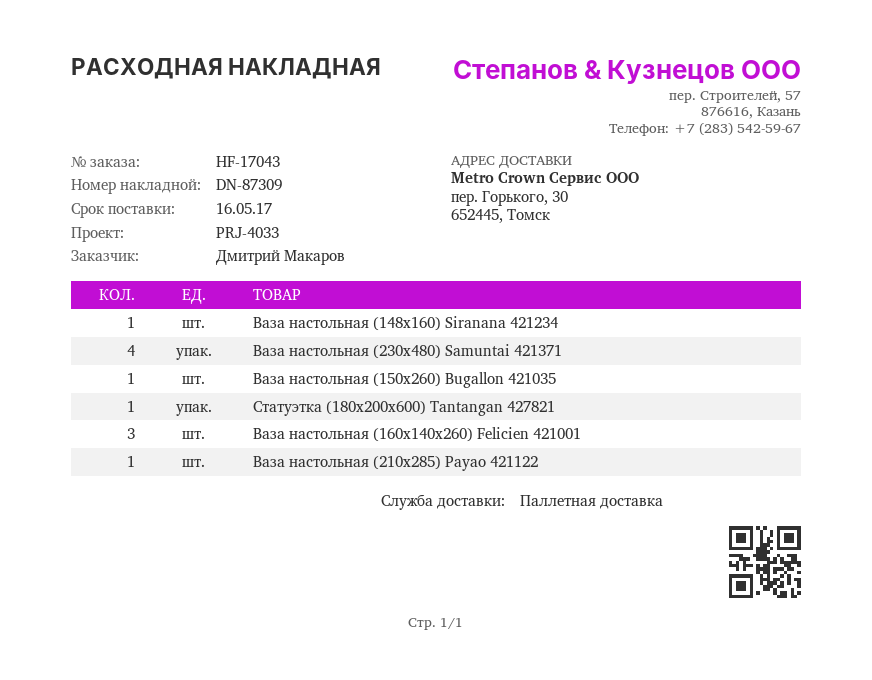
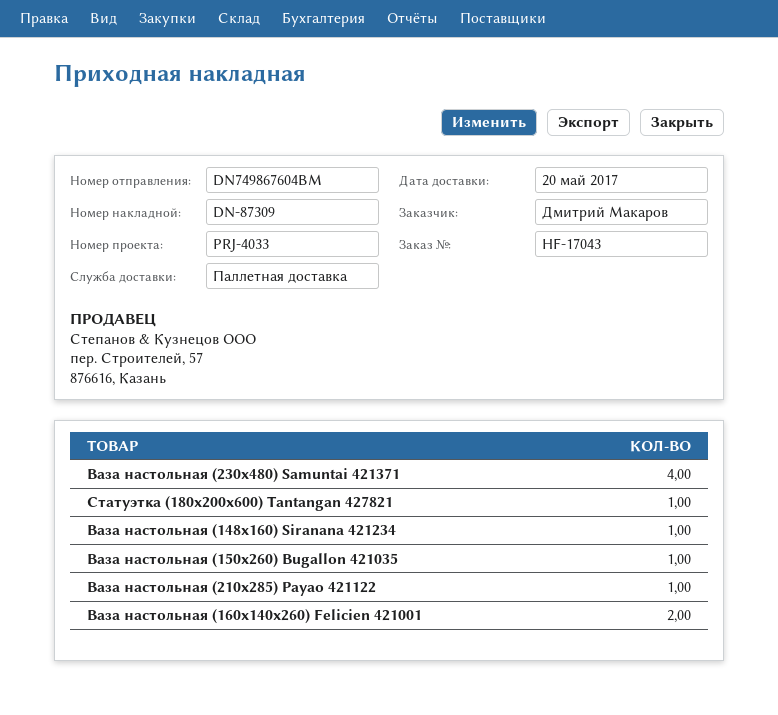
delivery date: 2017-05-16 -> 2017-05-20
Ваза настольная (160x140x260) Felicien 421001: 3 -> 2

